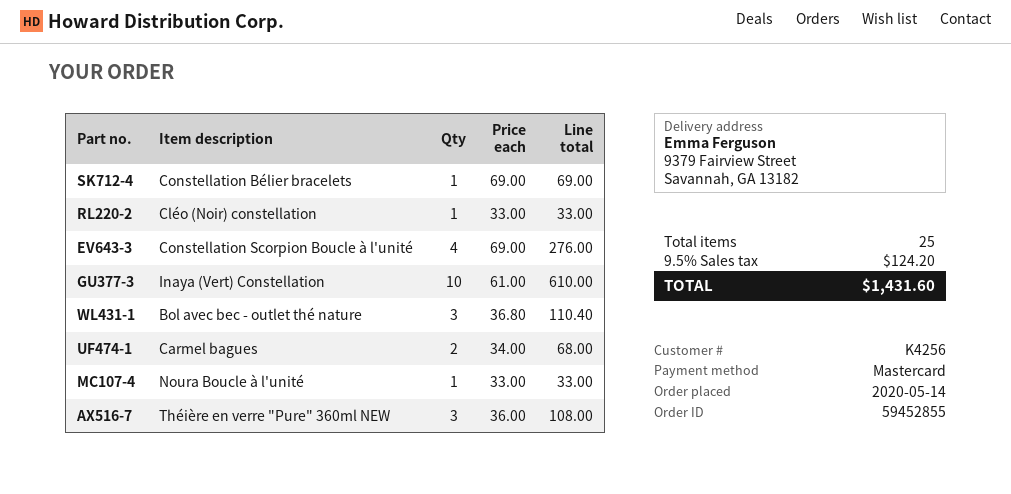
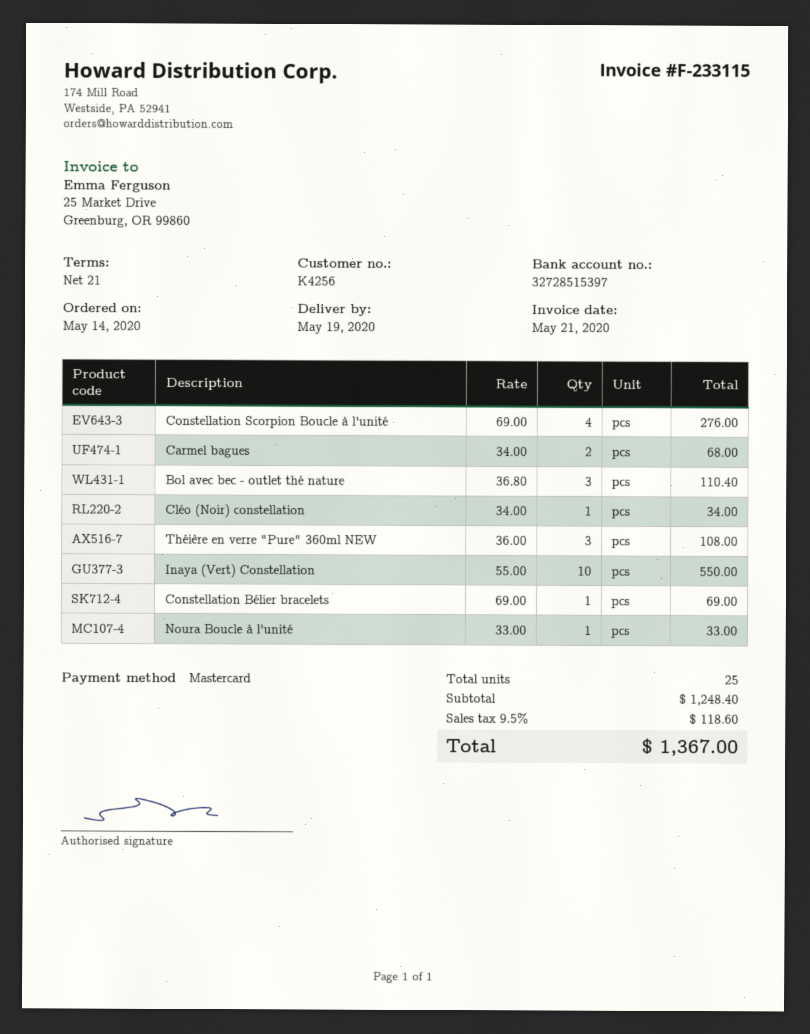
Cléo (Noir) constellation: 1 x 33.00 = 33.00 -> 1 x 34.00 = 34.00
Inaya (Vert) Constellation: 10 x 61.00 = 610.00 -> 10 x 55.00 = 550.00
tax: 9.5% = 124.20 -> 9.5% = 118.60
total: 1431.60 -> 1367.00

